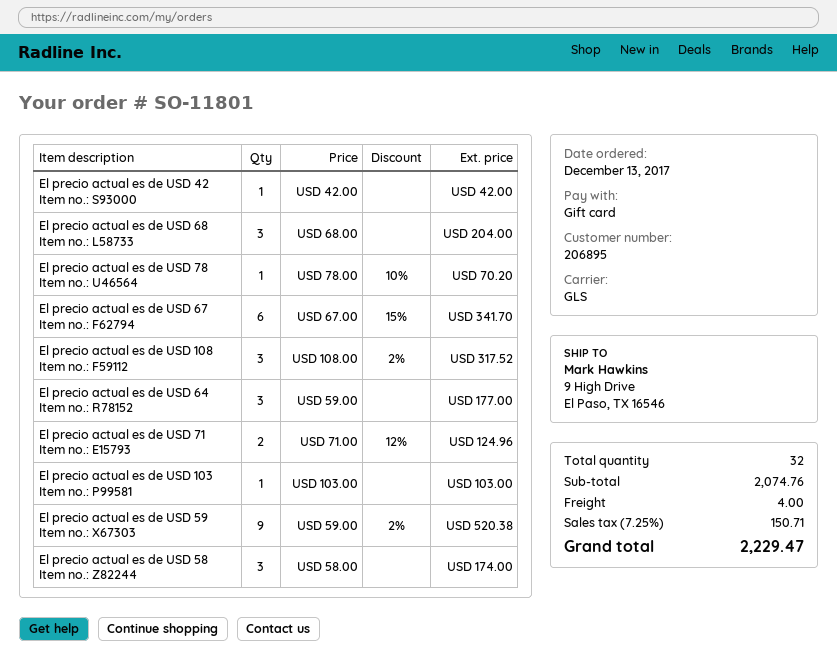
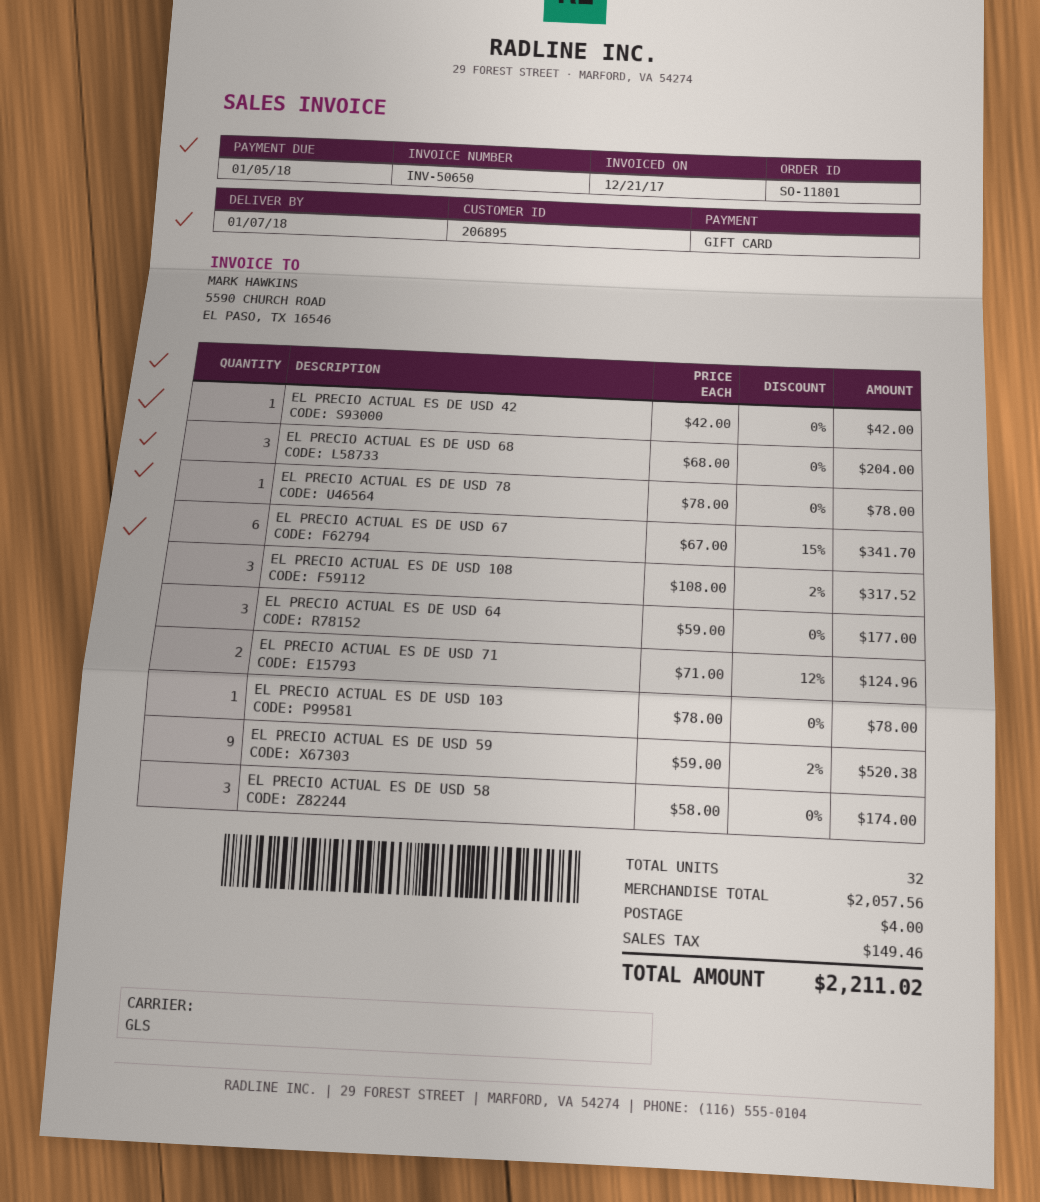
El precio actual es de USD 78: 1 x 78.00 - 10% = 70.20 -> 1 x 78.00 = 78.00
El precio actual es de USD 103: 1 x 103.00 = 103.00 -> 1 x 78.00 = 78.00
subtotal: 2074.76 -> 2057.56
tax: 150.71 -> 149.46
total: 2229.47 -> 2211.02

